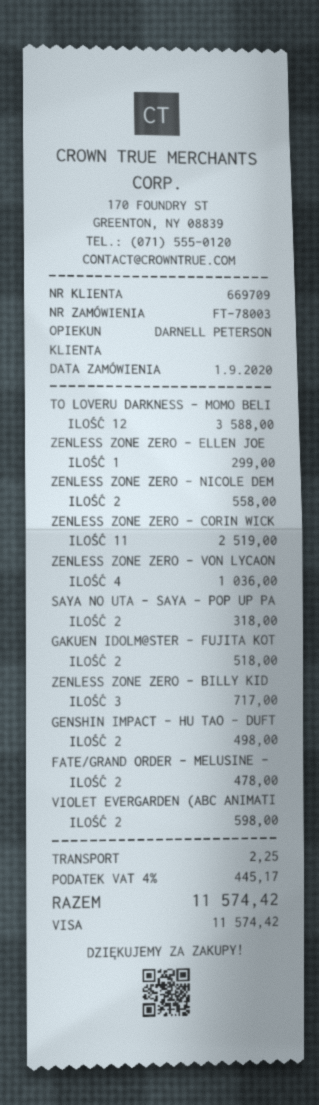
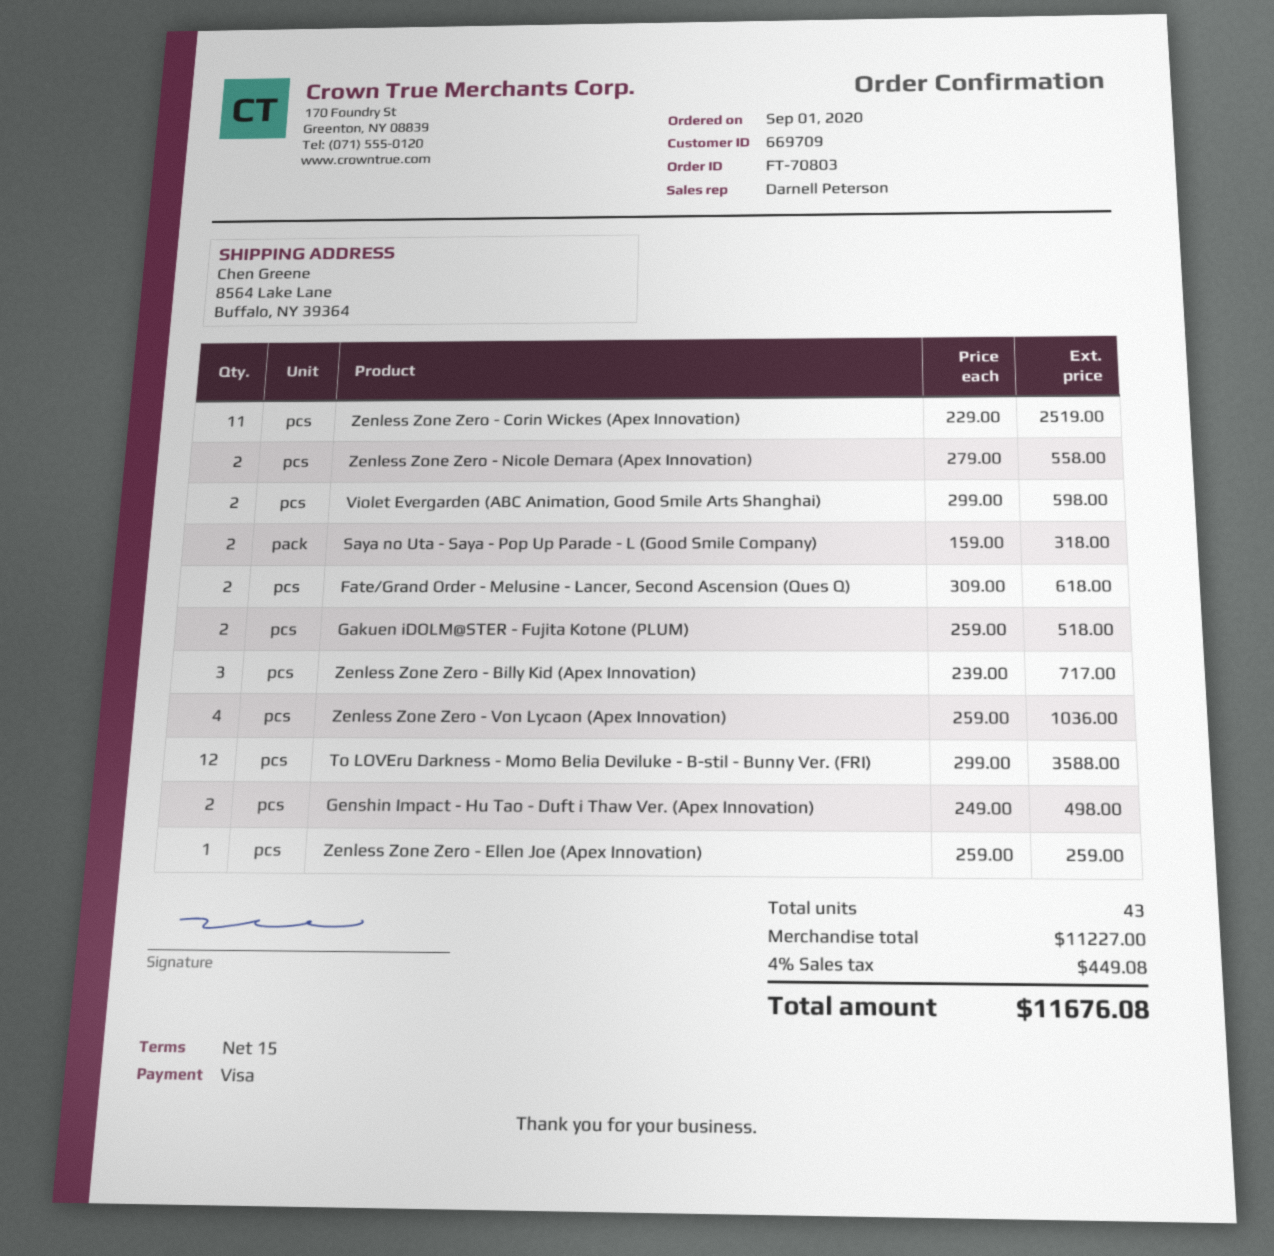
order number: FT-78003 -> FT-70803
ZENLESS ZONE ZERO - ELLEN JOE: 1 for 299.00 -> 1 for 259.00
FATE/GRAND ORDER - MELUSINE -: 2 for 478.00 -> 2 for 618.00
shipping: 2.25 -> none
tax: 4% = 445.17 -> 4% = 449.08
total: 11574.42 -> 11676.08

